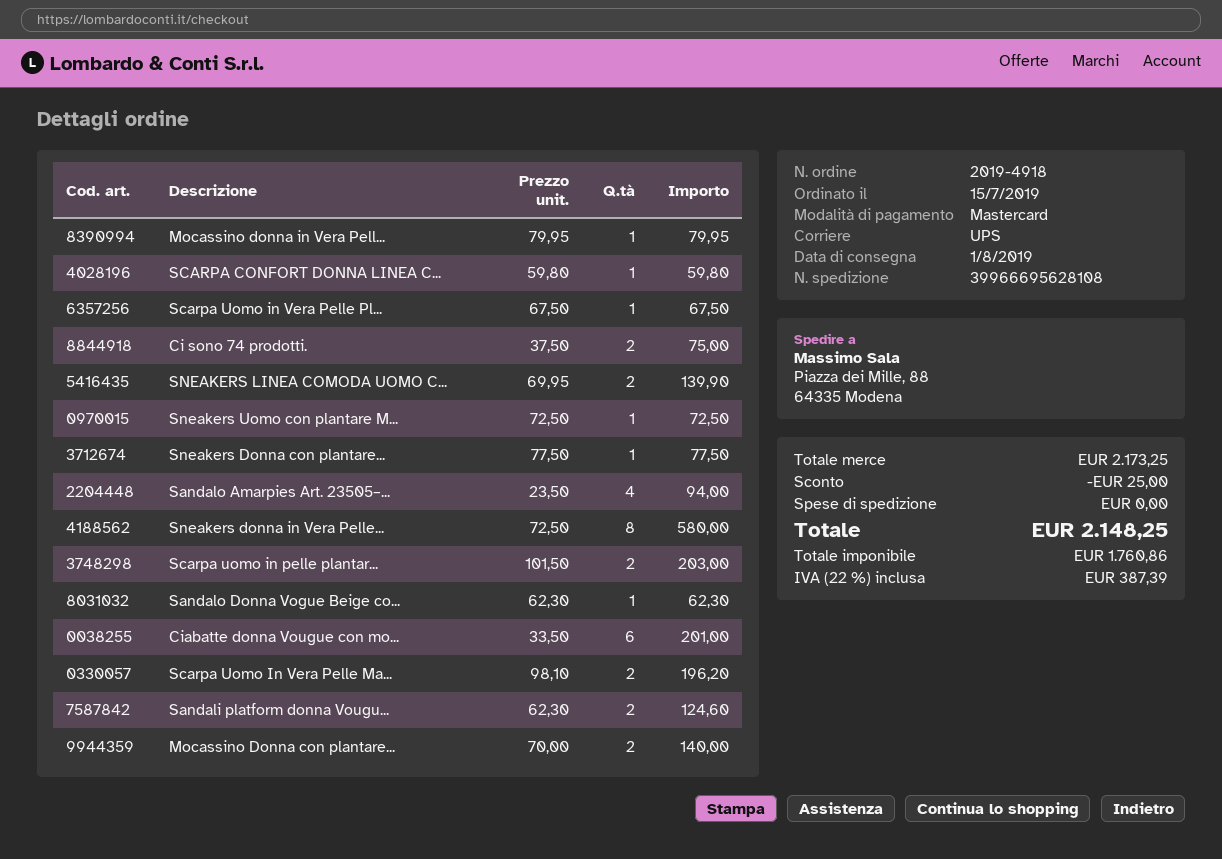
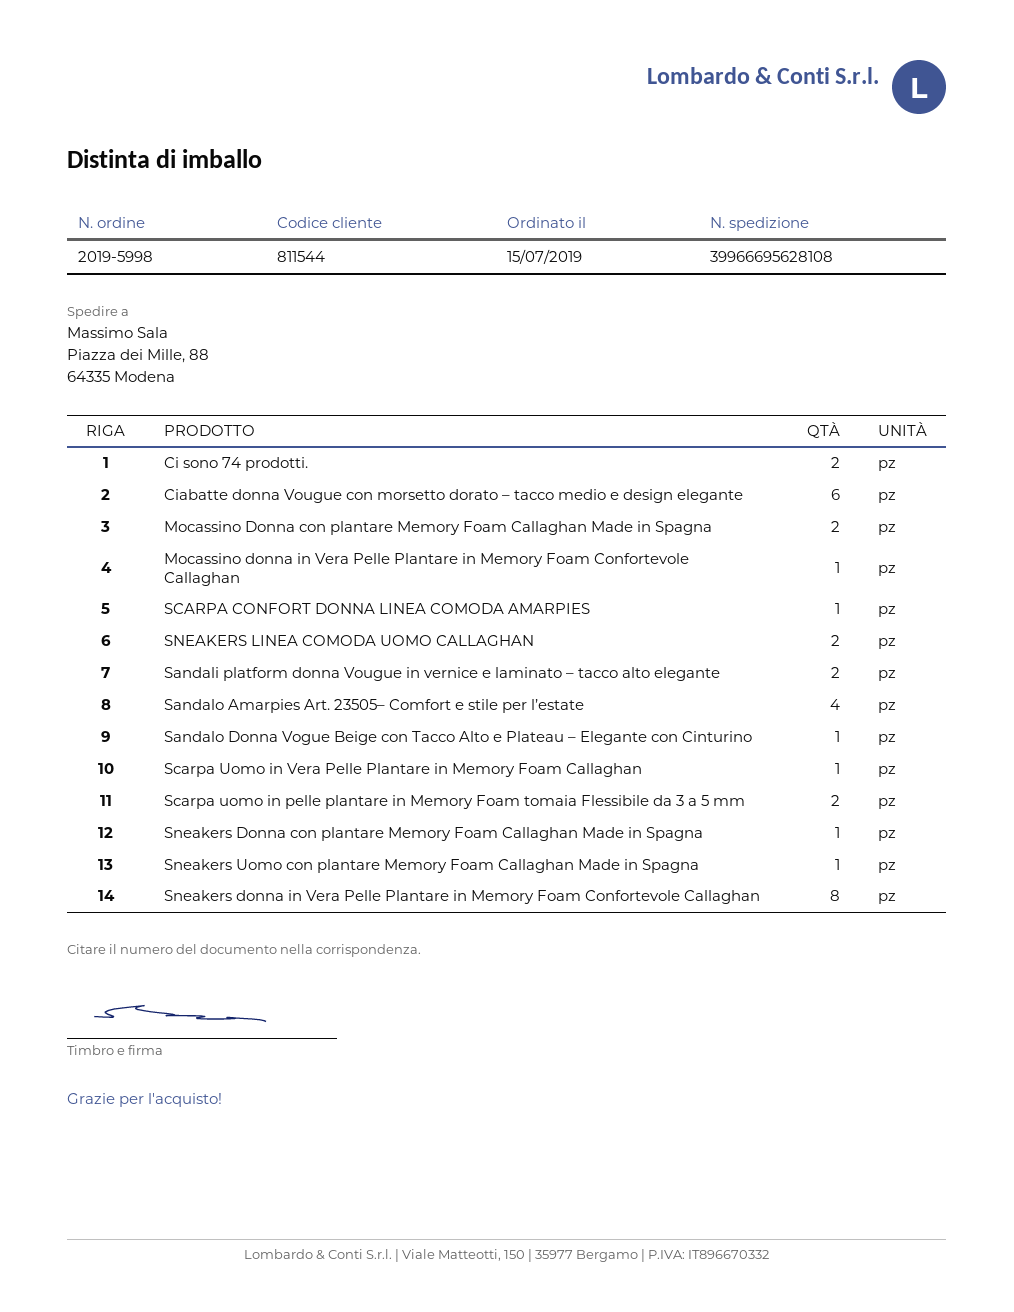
order number: 2019-4918 -> 2019-5998
Scarpa Uomo In Vera Pelle Ma...: 2 -> none

